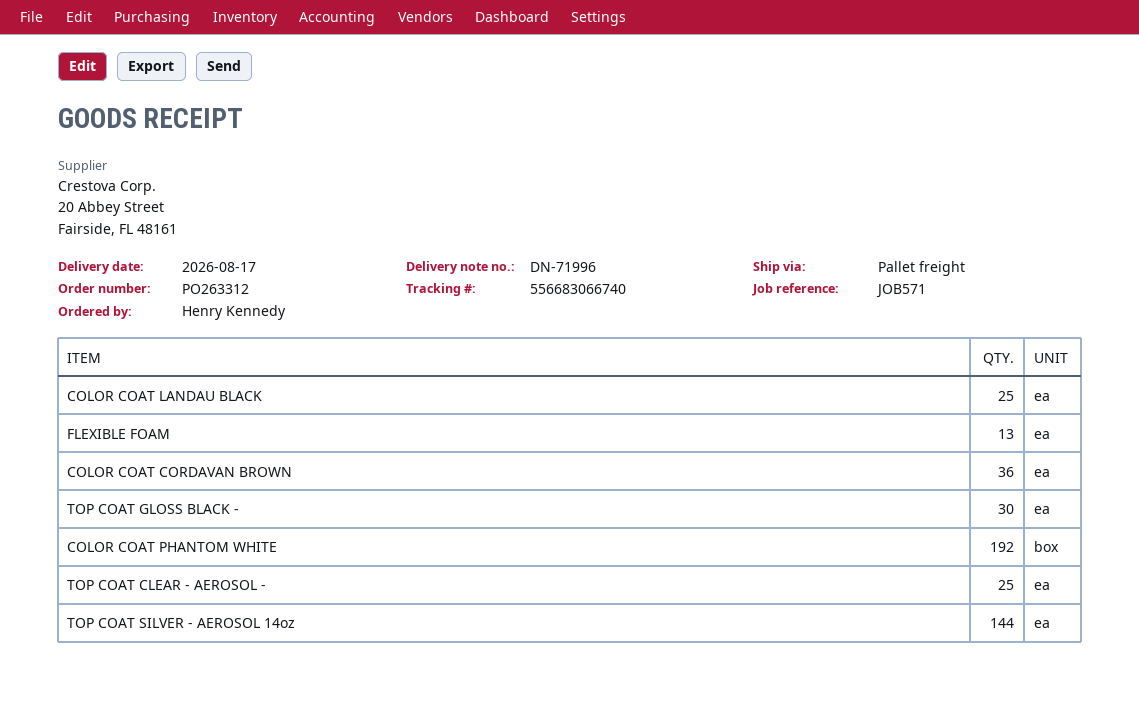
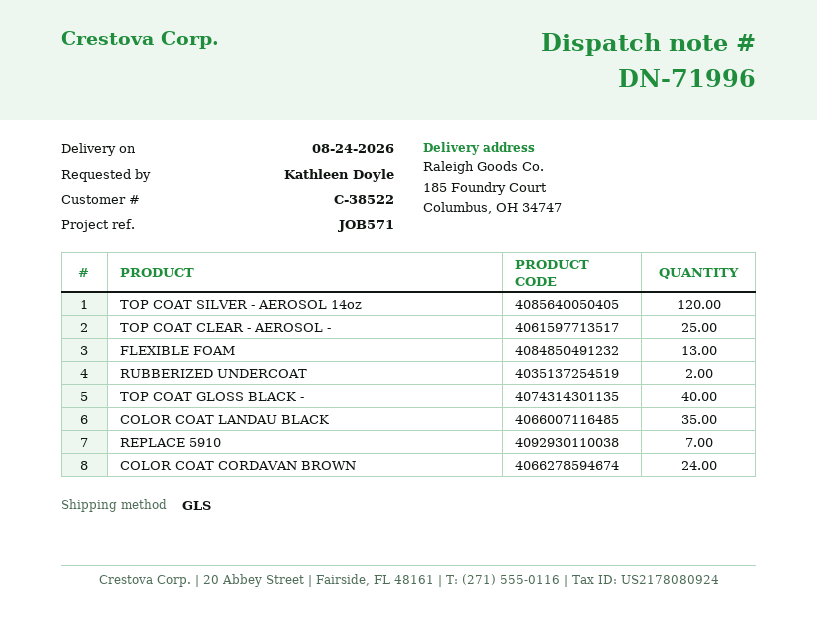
delivery date: 2026-08-17 -> 2026-08-24
ordered by: Henry Kennedy -> Kathleen Doyle
shipping method: pallet freight -> GLS
COLOR COAT LANDAU BLACK: 25 -> 35
COLOR COAT CORDAVAN BROWN: 36 -> 24
TOP COAT GLOSS BLACK -: 30 -> 40
COLOR COAT PHANTOM WHITE: 192 -> none
TOP COAT SILVER - AEROSOL 14oz: 144 -> 120
RUBBERIZED UNDERCOAT: none -> 2
REPLACE 5910: none -> 7

